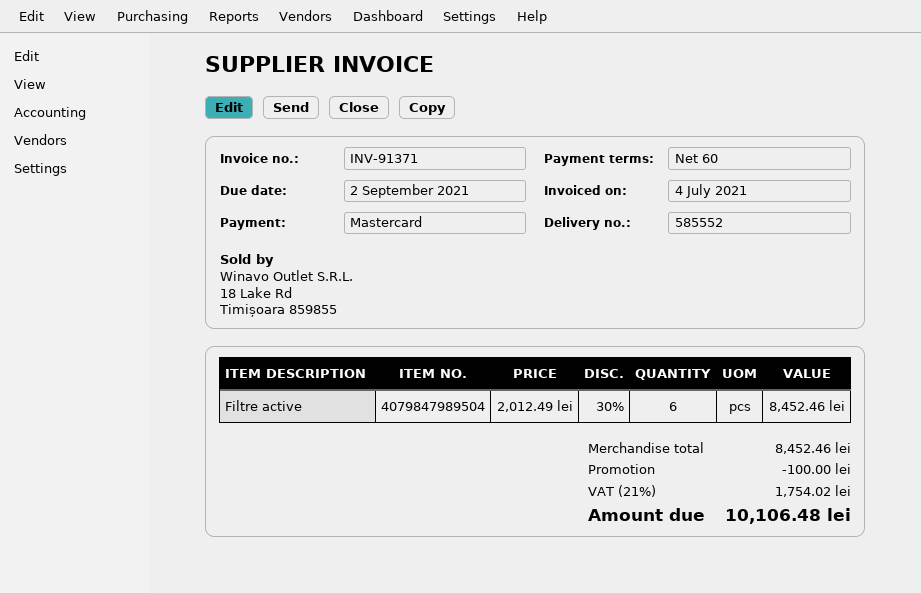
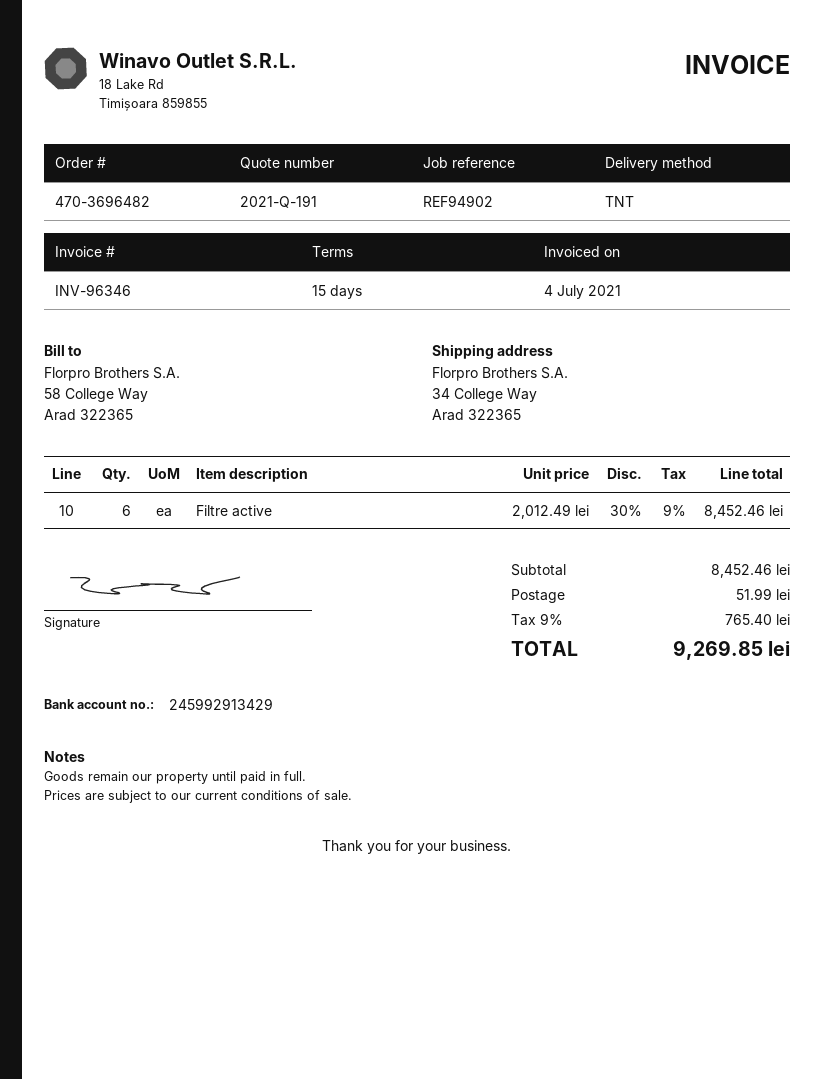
invoice number: INV-91371 -> INV-96346
payment terms: 60 days -> 15 days
discount: 100.00 -> none
shipping: none -> 51.99
tax: 21% = 1754.02 -> 9% = 765.40
total: 10106.48 -> 9269.85

